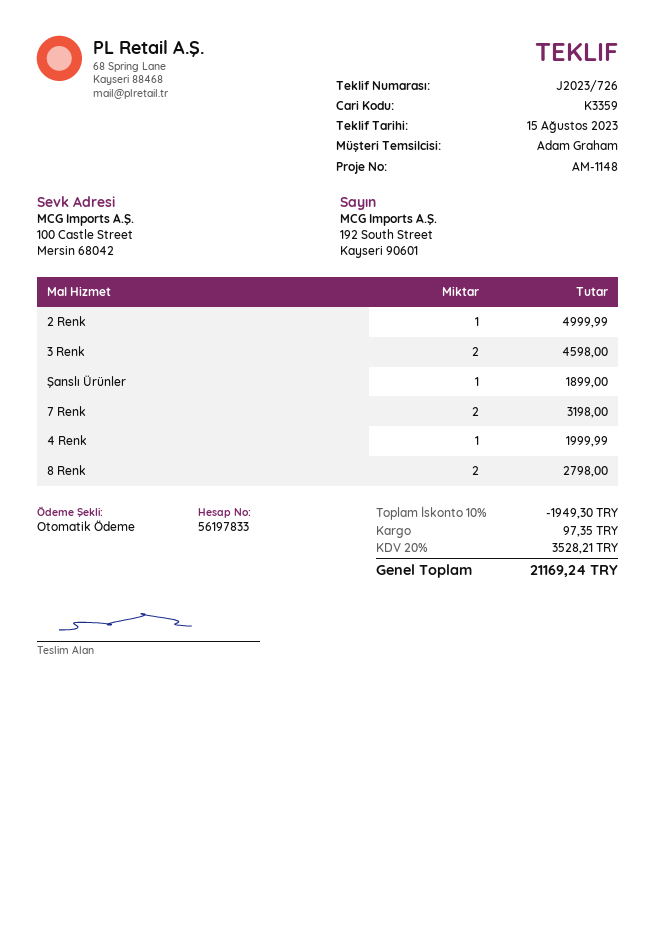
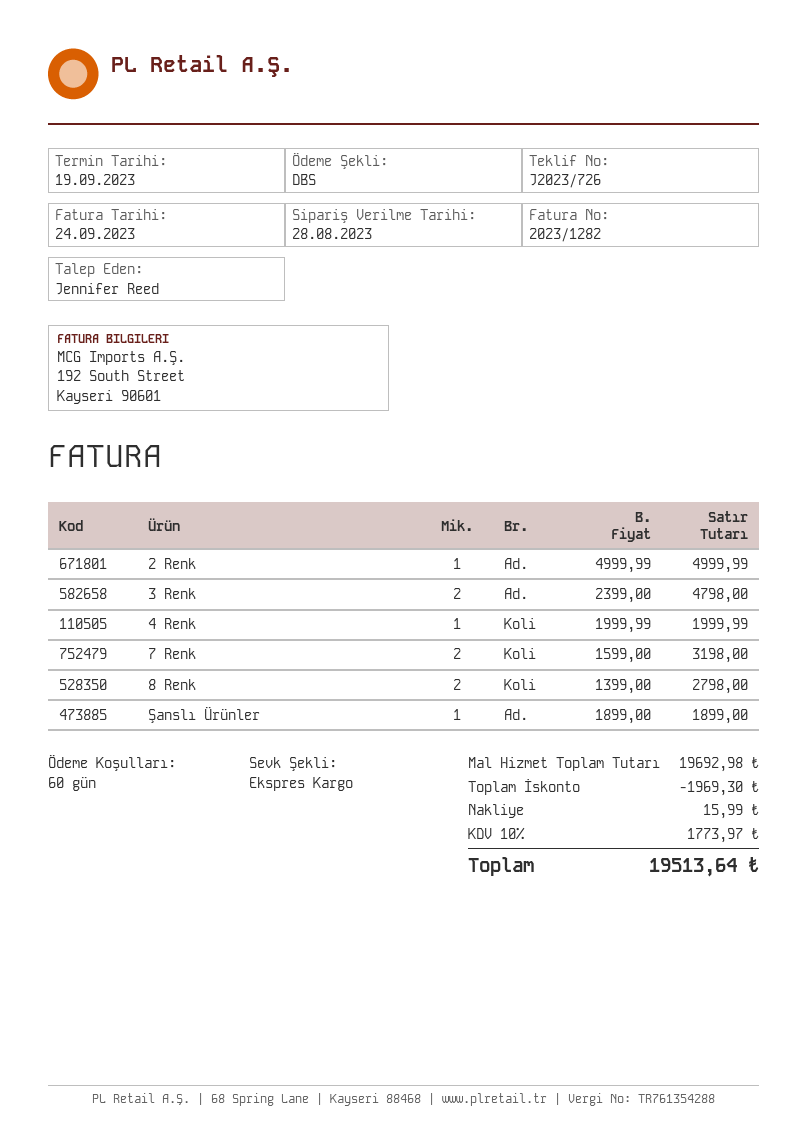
3 Renk: 2 for 4598.00 -> 2 for 4798.00
discount: 1949.30 -> 1969.30
shipping: 97.35 -> 15.99
tax: 20% = 3528.21 -> 10% = 1773.97
total: 21169.24 -> 19513.64

